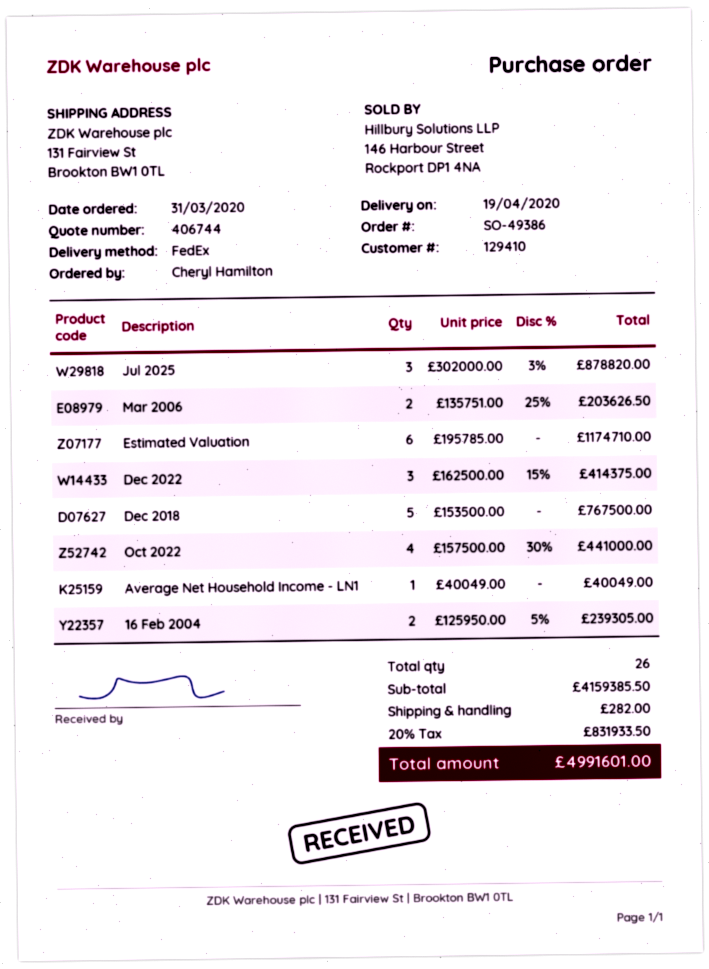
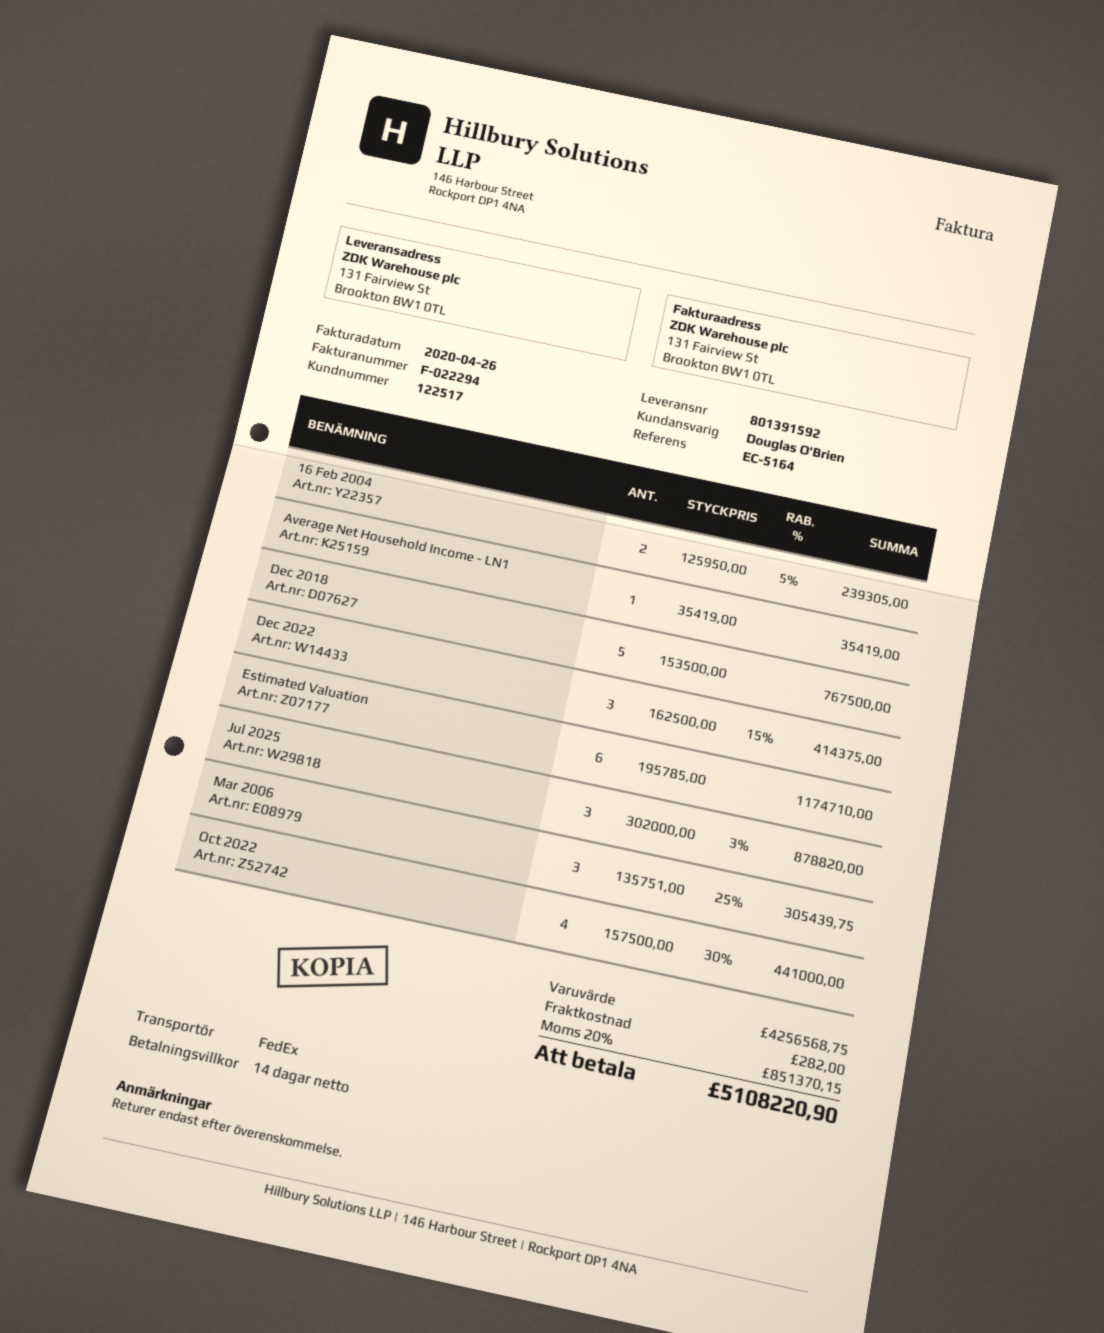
customer number: 129410 -> 122517
Mar 2006: 2 x 135751.00 - 25% = 203626.50 -> 3 x 135751.00 - 25% = 305439.75
Average Net Household Income - LN1: 1 x 40049.00 = 40049.00 -> 1 x 35419.00 = 35419.00
subtotal: 4159385.50 -> 4256568.75
tax: 20% = 831933.50 -> 20% = 851370.15
total: 4991601.00 -> 5108220.90

